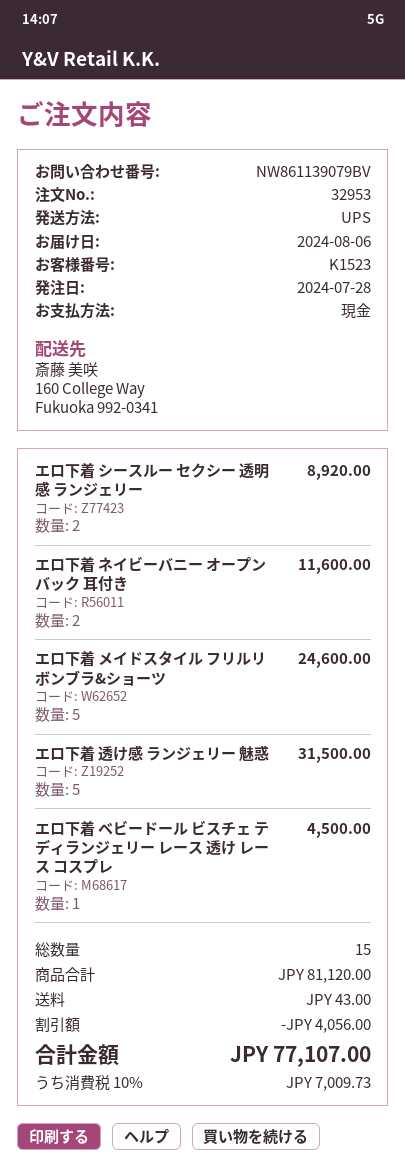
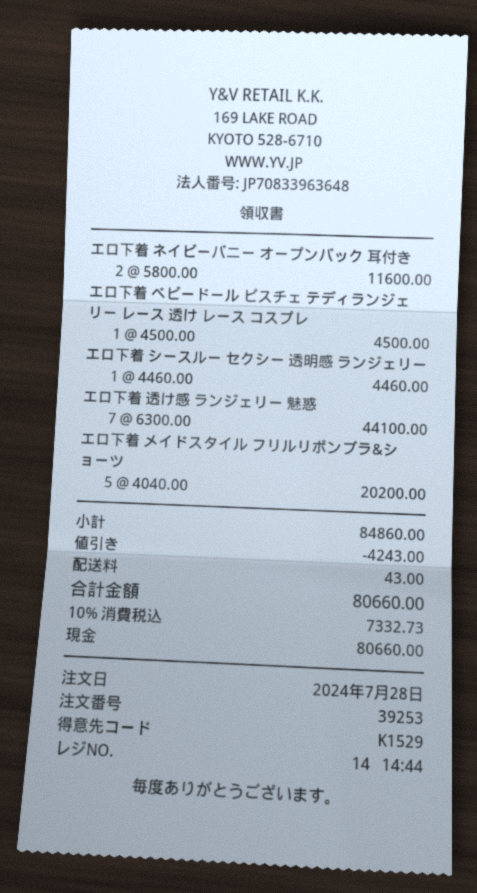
order number: 32953 -> 39253
customer number: K1523 -> K1529
エロ下着 シースルー セクシー 透明感 ランジェリー: 2 for 8920.00 -> 1 for 4460.00
エロ下着 メイドスタイル フリルリボンブラ&ショーツ: 5 for 24600.00 -> 5 for 20200.00
エロ下着 透け感 ランジェリー 魅惑: 5 for 31500.00 -> 7 for 44100.00
subtotal: 81120.00 -> 84860.00
discount: 4056.00 -> 4243.00
tax: 10% = 7009.73 -> 10% = 7332.73
total: 77107.00 -> 80660.00

